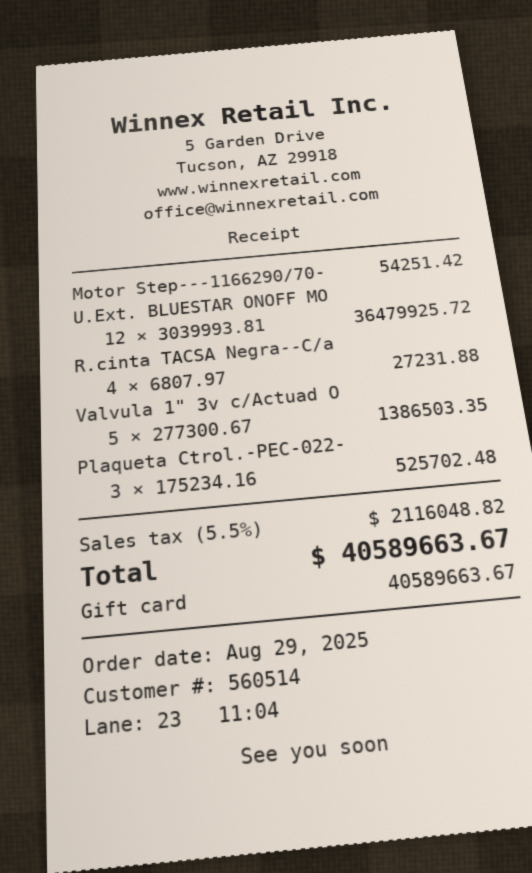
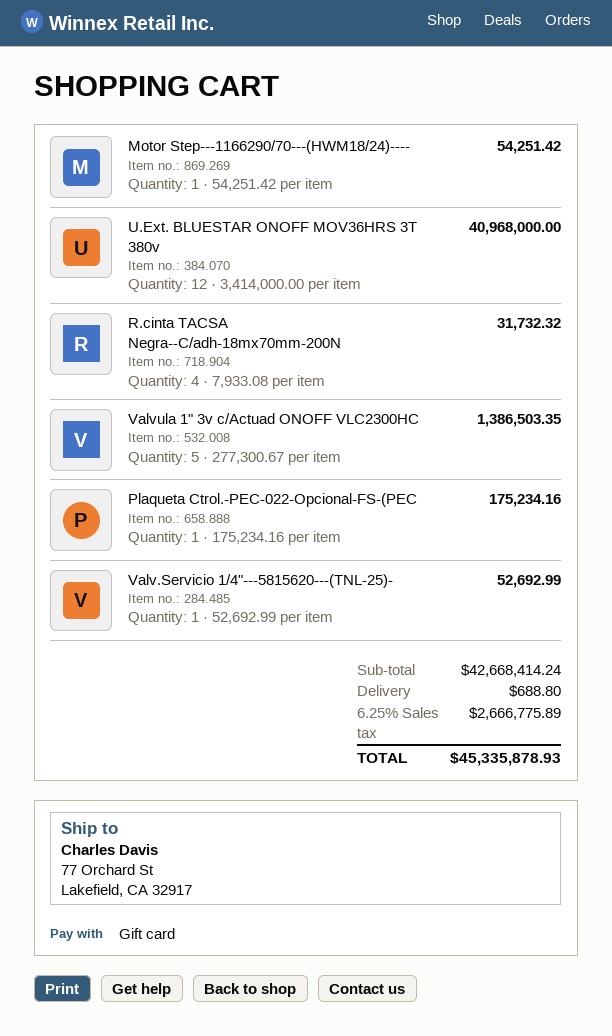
U.Ext. BLUESTAR ONOFF MO: 12 x 3039993.81 = 36479925.72 -> 12 x 3414000.00 = 40968000.00
R.cinta TACSA Negra--C/a: 4 x 6807.97 = 27231.88 -> 4 x 7933.08 = 31732.32
Plaqueta Ctrol.-PEC-022-: 3 x 175234.16 = 525702.48 -> 1 x 175234.16 = 175234.16
Valv.Servicio 1/4"---5815620---(TNL-25)-: none -> 1 x 52692.99 = 52692.99
shipping: none -> 688.80
tax: 5.5% = 2116048.82 -> 6.25% = 2666775.89
total: 40589663.67 -> 45335878.93

